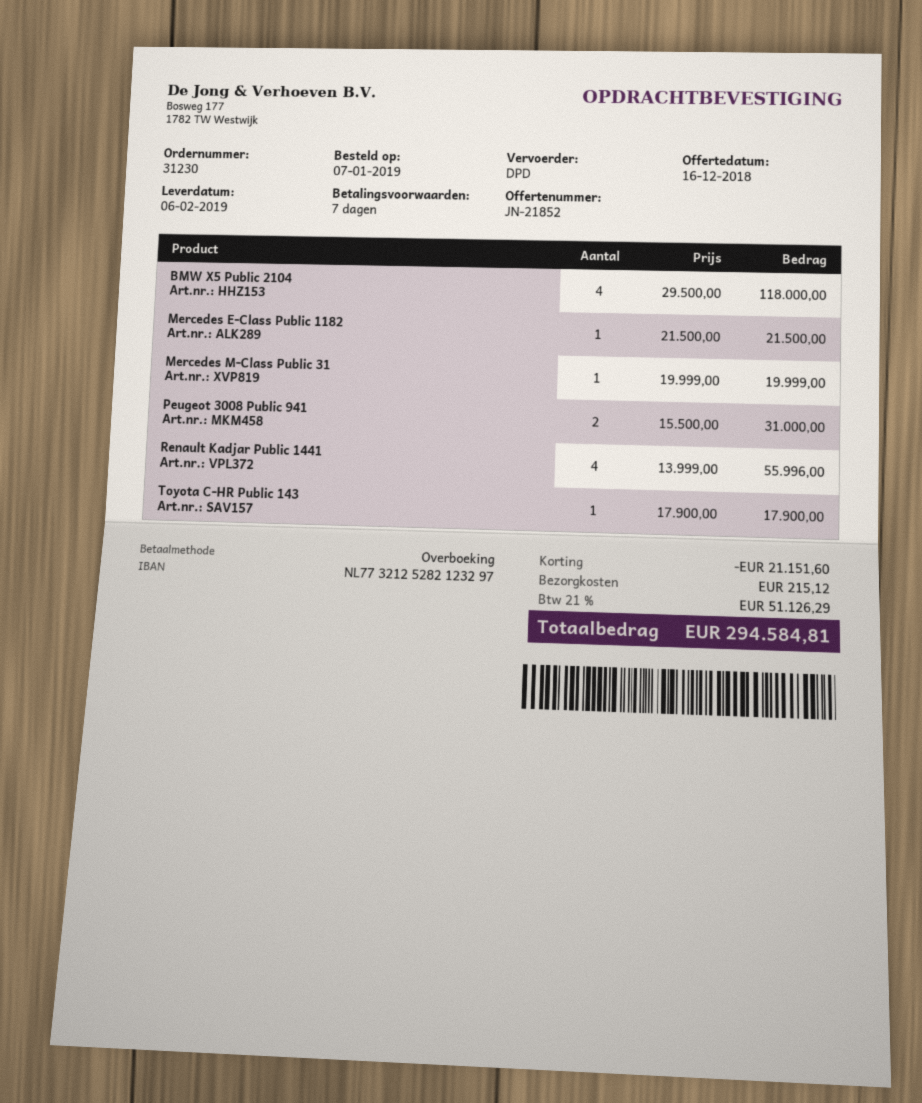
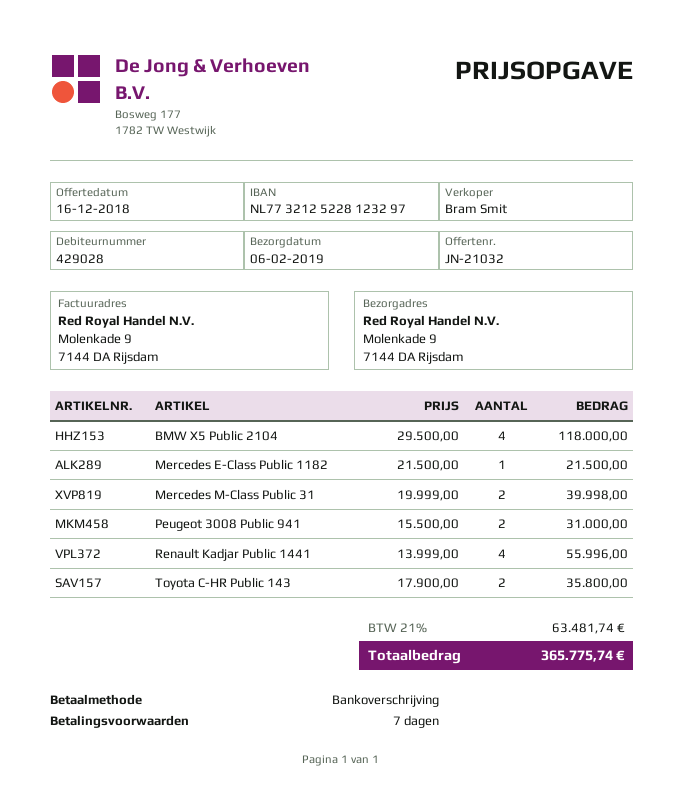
quote number: JN-21852 -> JN-21032
bank account: NL7732125282123297 -> NL7732125228123297
Mercedes M-Class Public 31: 1 x 19999.00 = 19999.00 -> 2 x 19999.00 = 39998.00
Toyota C-HR Public 143: 1 x 17900.00 = 17900.00 -> 2 x 17900.00 = 35800.00
discount: 21151.60 -> none
shipping: 215.12 -> none
tax: 21% = 51126.29 -> 21% = 63481.74
total: 294584.81 -> 365775.74

